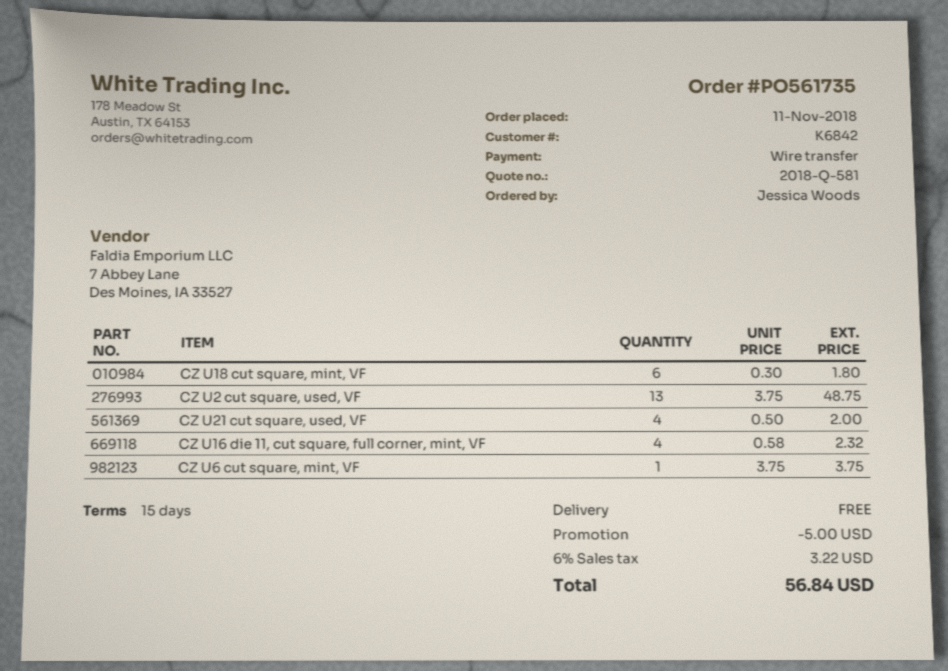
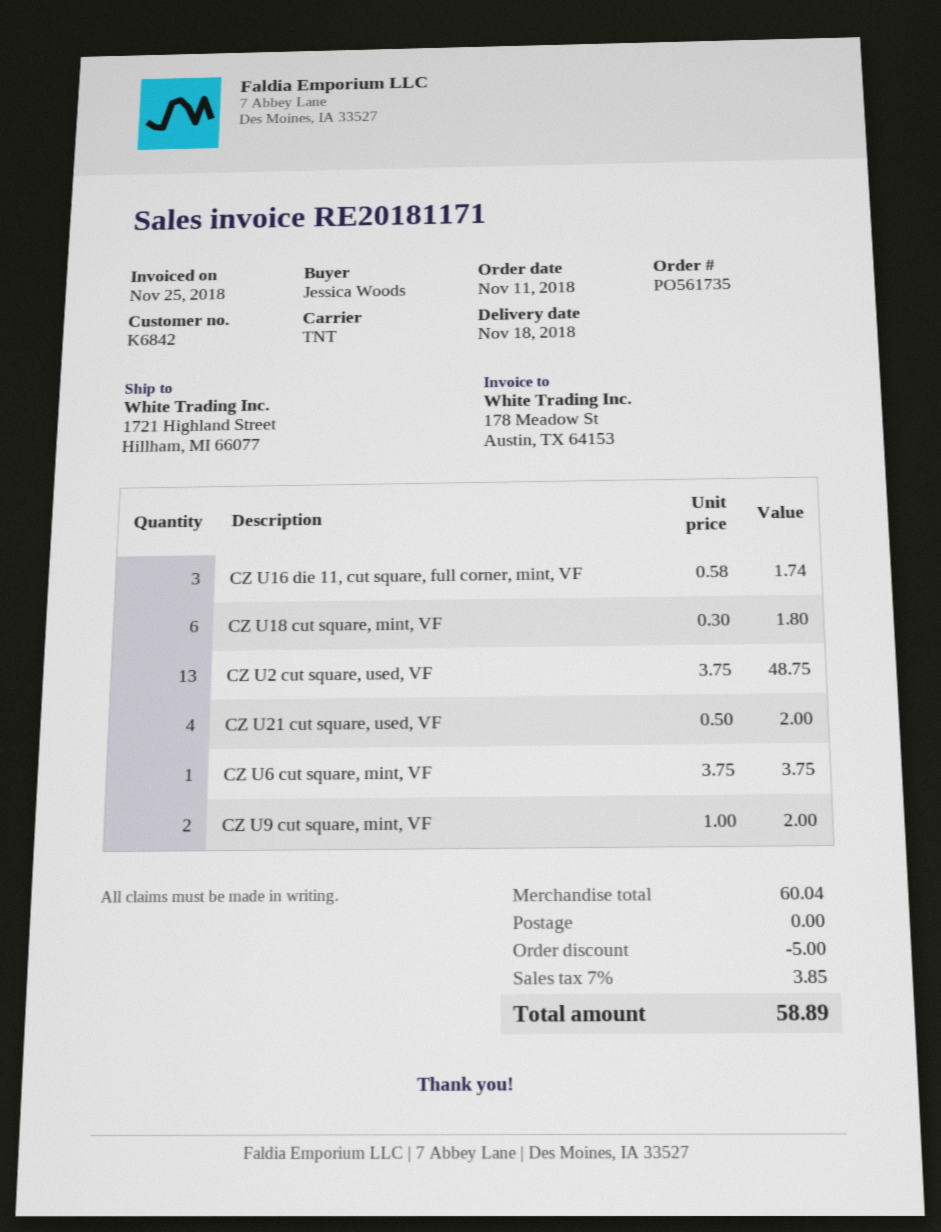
CZ U16 die 11, cut square, full corner, mint, VF: 4 x 0.58 = 2.32 -> 3 x 0.58 = 1.74
CZ U9 cut square, mint, VF: none -> 2 x 1.00 = 2.00
tax: 6% = 3.22 -> 7% = 3.85
total: 56.84 -> 58.89

